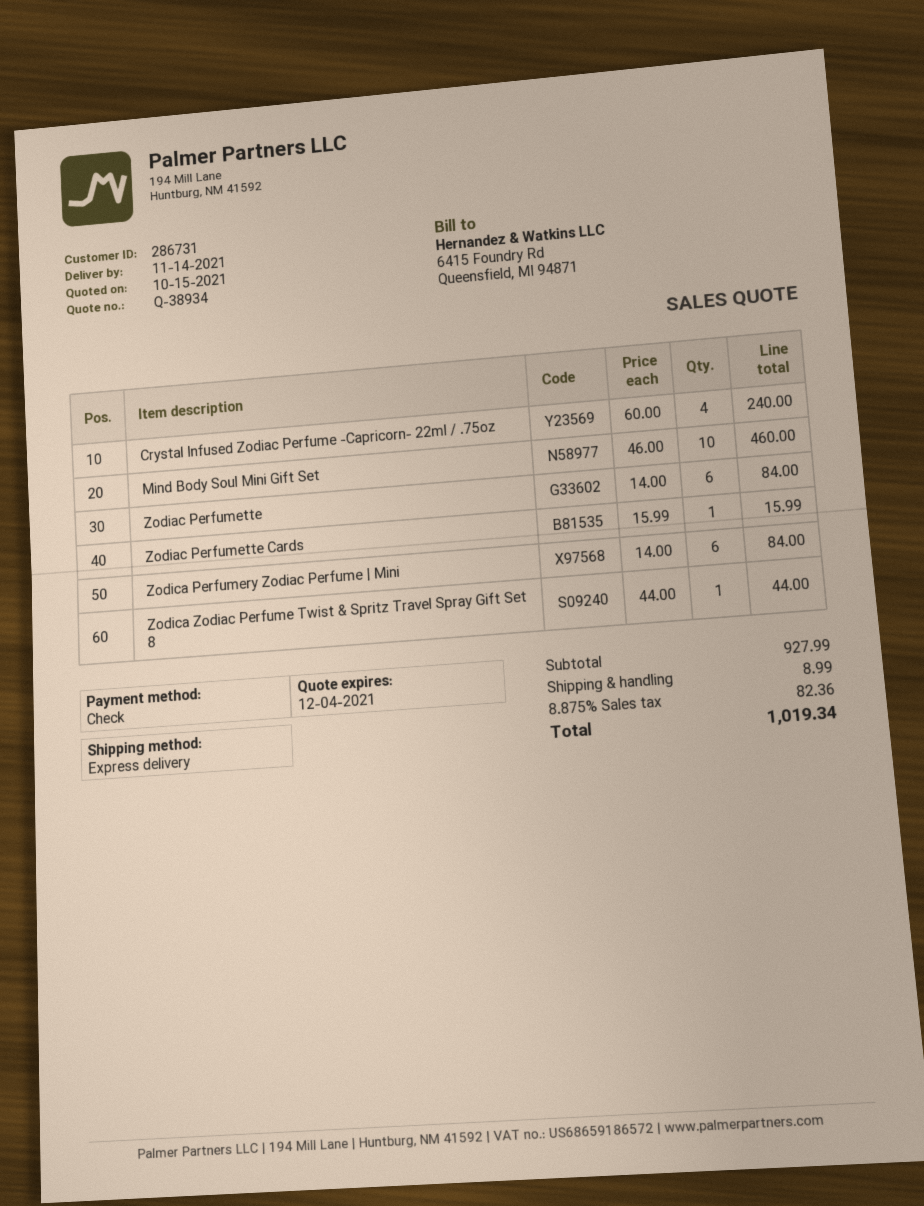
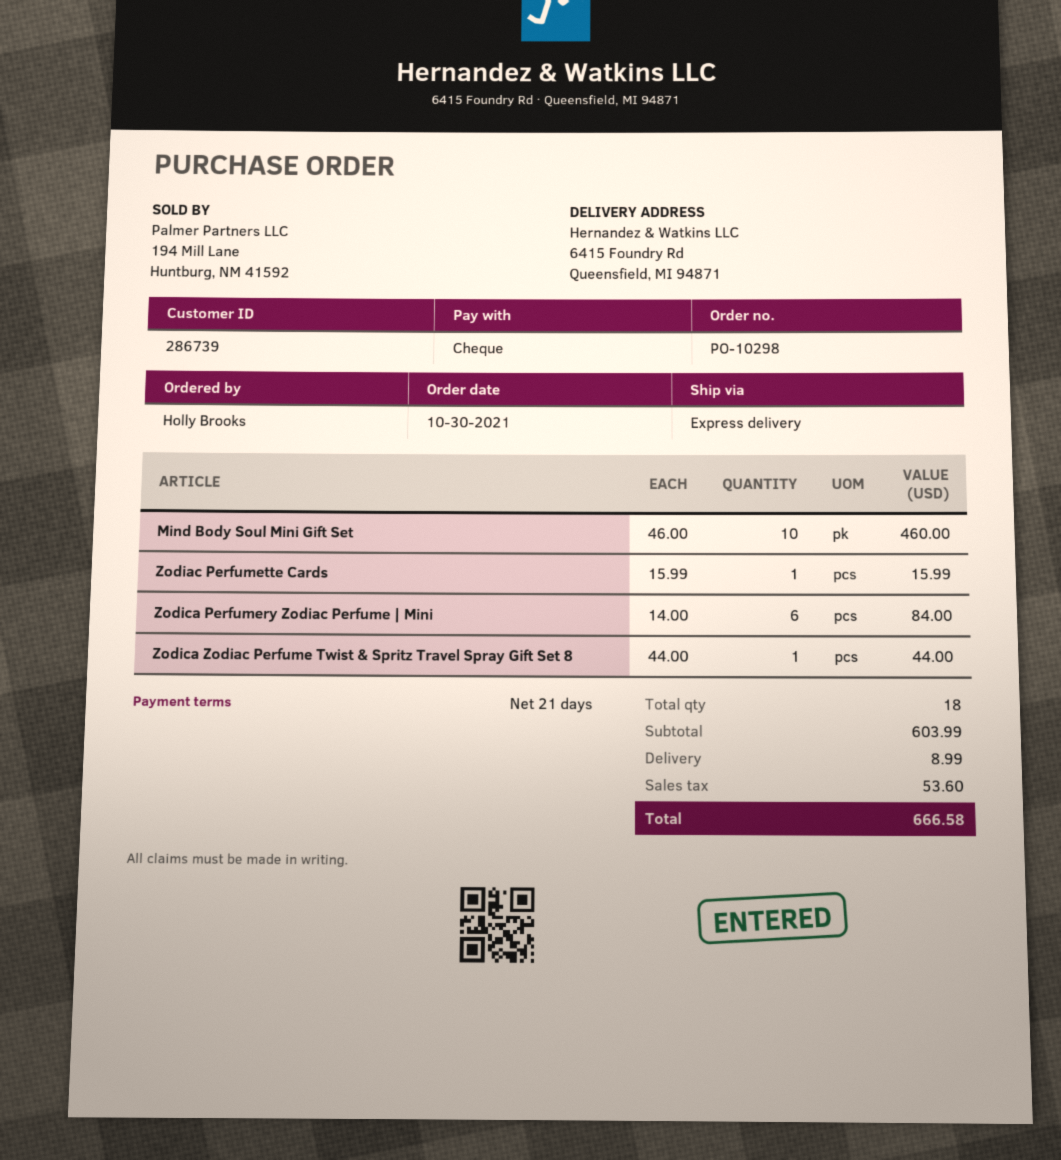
customer number: 286731 -> 286739
Crystal Infused Zodiac Perfume -Capricorn- 22ml / .75oz: 4 x 60.00 = 240.00 -> none
Zodiac Perfumette: 6 x 14.00 = 84.00 -> none
subtotal: 927.99 -> 603.99
tax: 82.36 -> 53.60
total: 1019.34 -> 666.58

